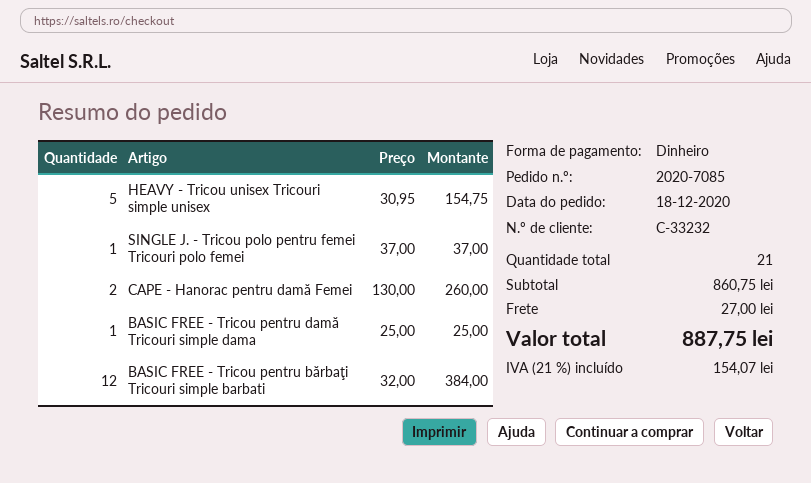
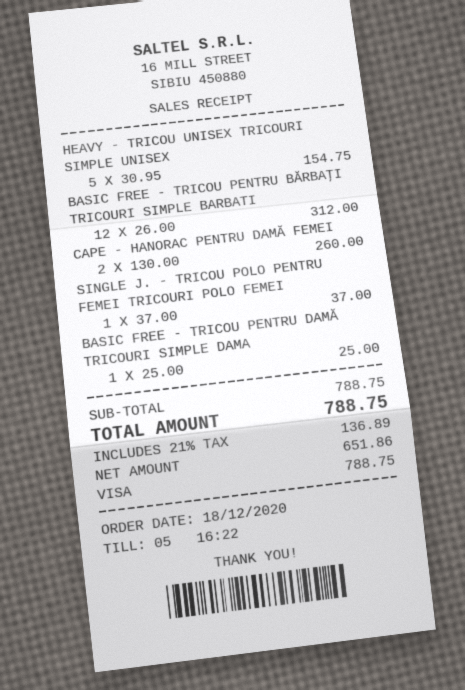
payment method: cash -> Visa
BASIC FREE - Tricou pentru bărbaţi Tricouri simple barbati: 12 x 32.00 = 384.00 -> 12 x 26.00 = 312.00
subtotal: 860.75 -> 788.75
shipping: 27.00 -> none
tax: 21% = 154.07 -> 21% = 136.89
total: 887.75 -> 788.75

